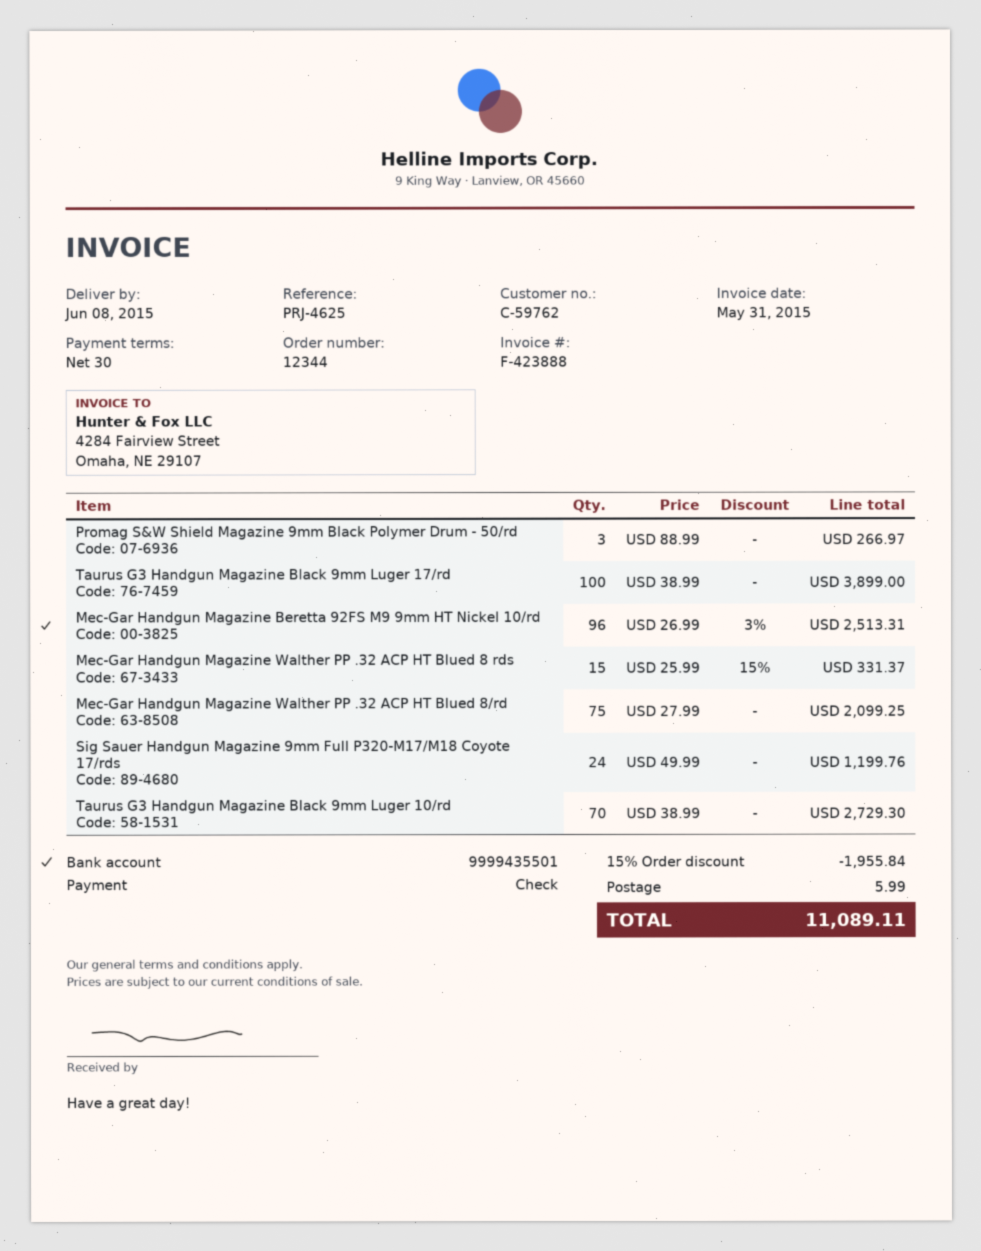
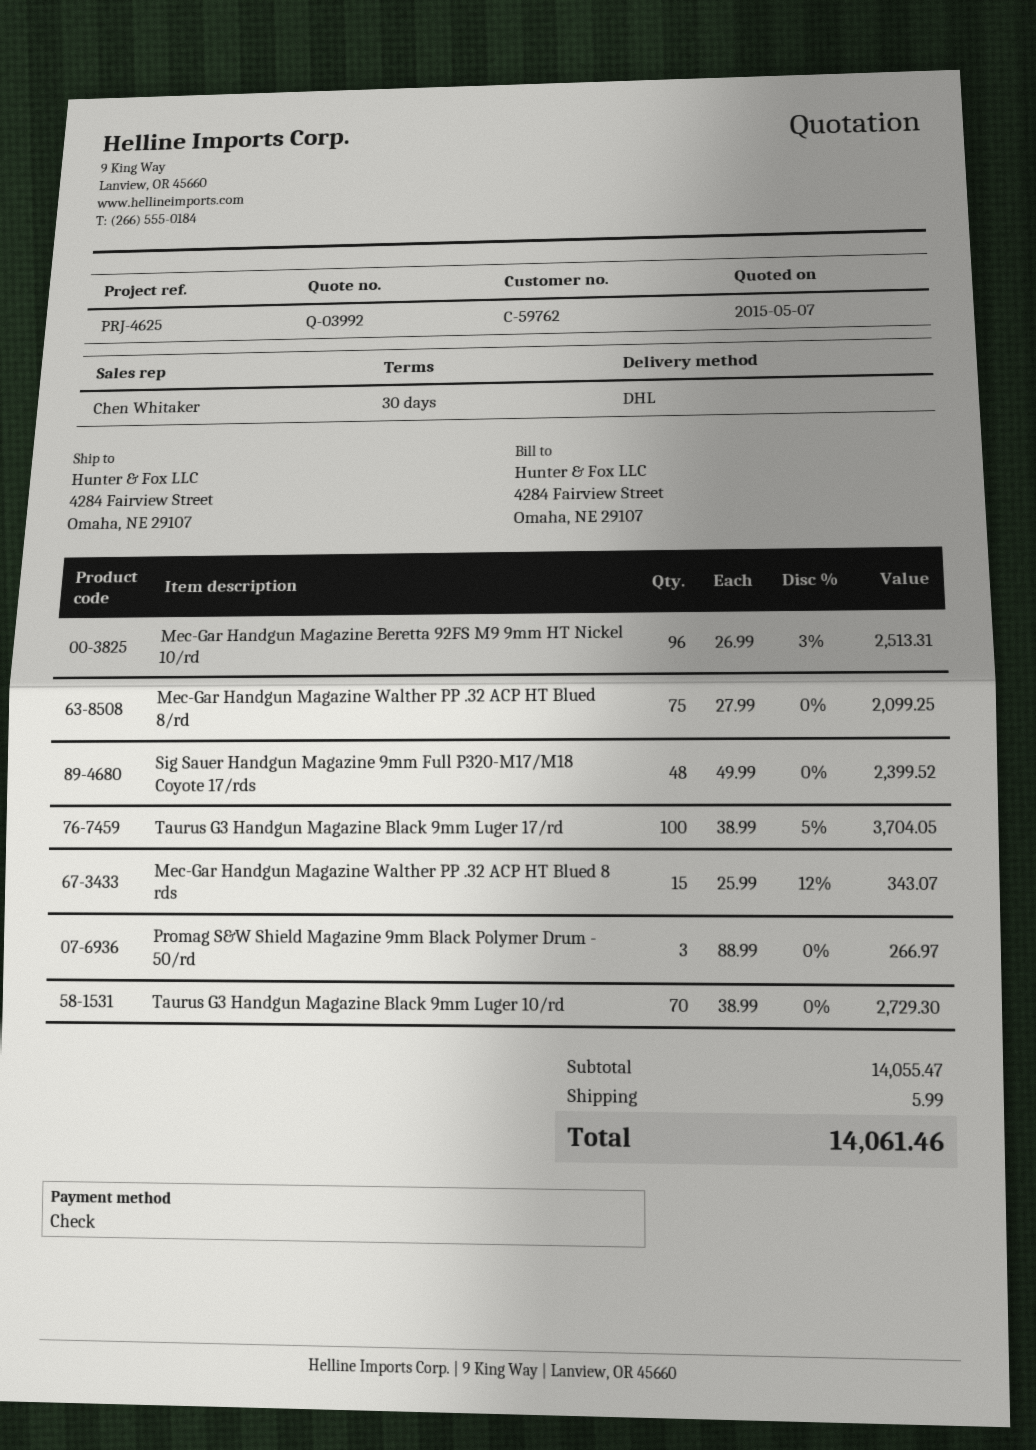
Taurus G3 Handgun Magazine Black 9mm Luger 17/rd: 100 x 38.99 = 3899.00 -> 100 x 38.99 - 5% = 3704.05
Mec-Gar Handgun Magazine Walther PP .32 ACP HT Blued 8 rds: 15 x 25.99 - 15% = 331.37 -> 15 x 25.99 - 12% = 343.07
Sig Sauer Handgun Magazine 9mm Full P320-M17/M18 Coyote 17/rds: 24 x 49.99 = 1199.76 -> 48 x 49.99 = 2399.52
discount: 15% = 1955.84 -> none
total: 11089.11 -> 14061.46

